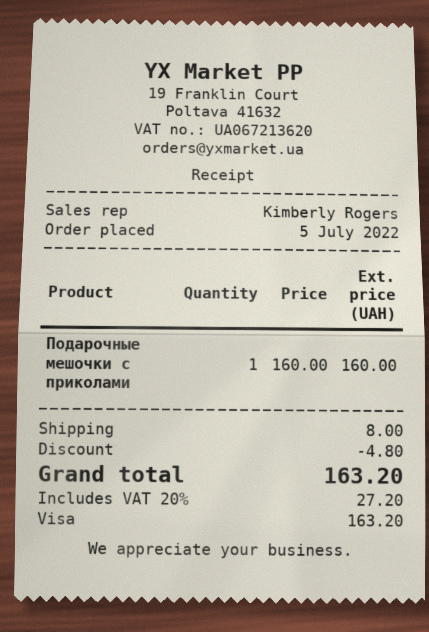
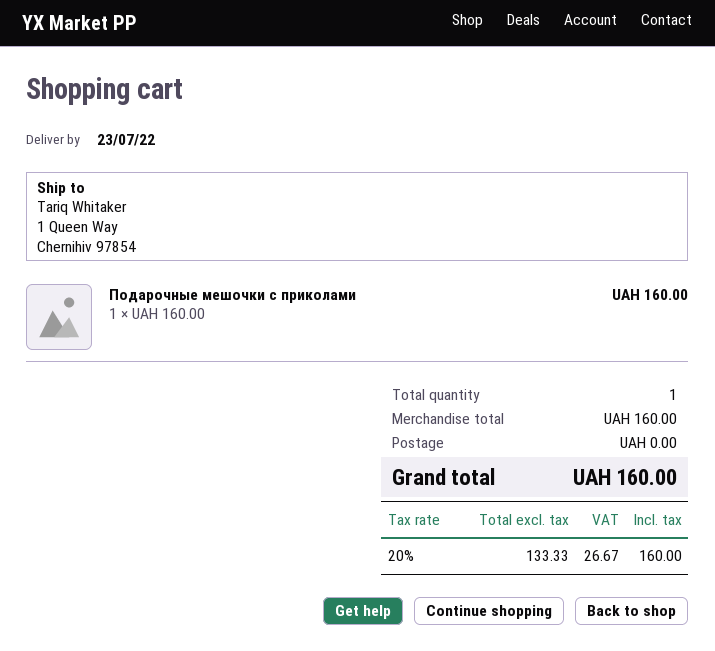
discount: 4.80 -> none
shipping: 8.00 -> 0.00
tax: 20% = 27.20 -> 20% = 26.67
total: 163.20 -> 160.00

